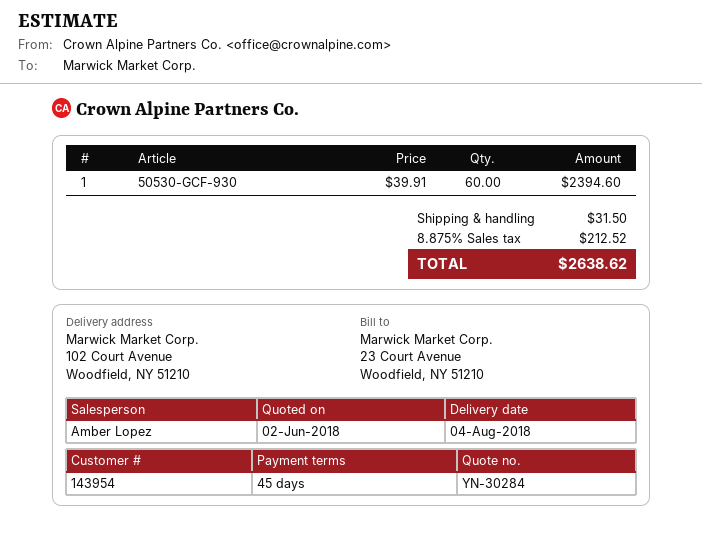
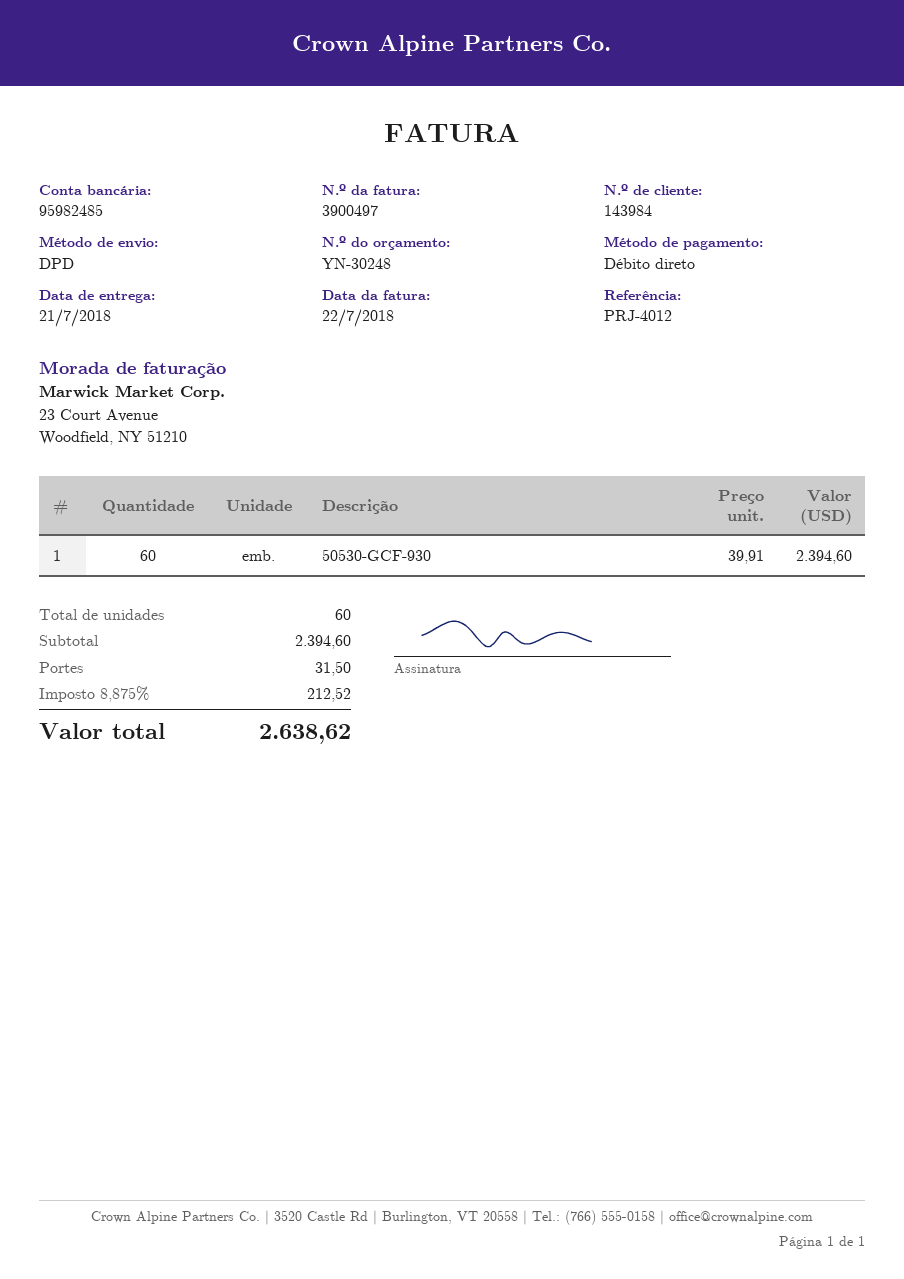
quote number: YN-30284 -> YN-30248
delivery date: 2018-08-04 -> 2018-07-21
customer number: 143954 -> 143984

